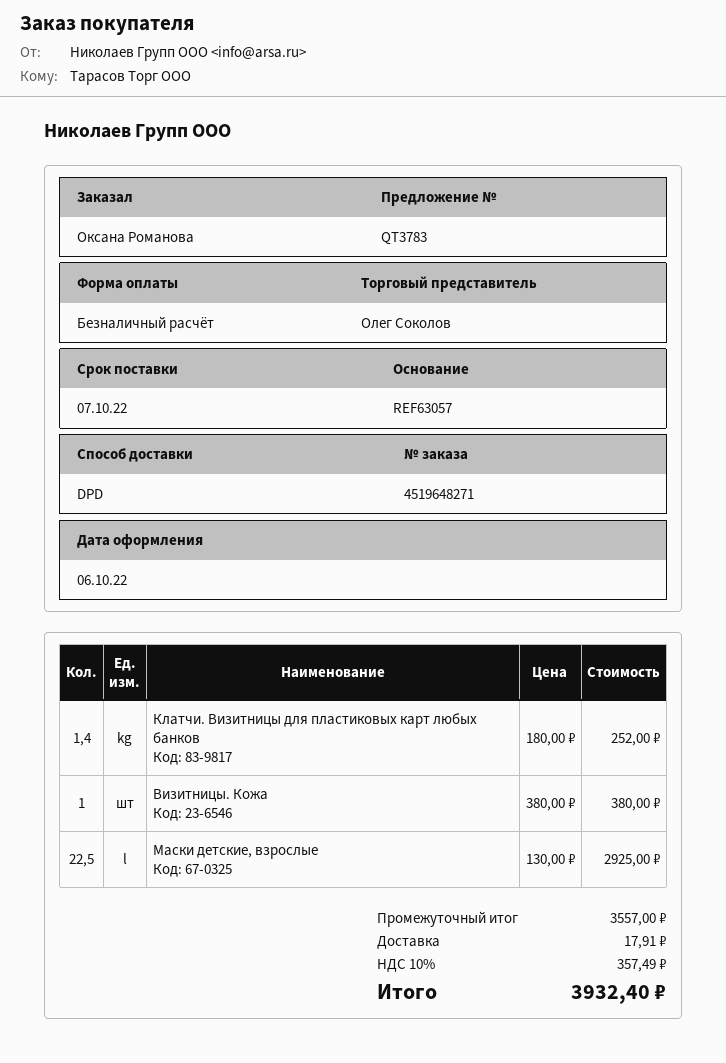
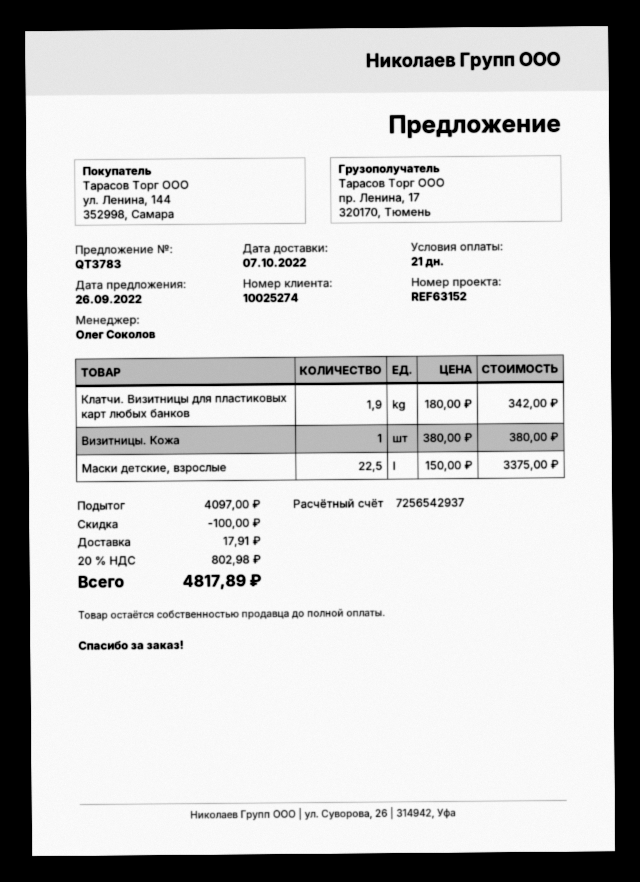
reference: REF63057 -> REF63152
Клатчи. Визитницы для пластиковых карт любых банков: 1.4 x 180.00 = 252.00 -> 1.9 x 180.00 = 342.00
Маски детские, взрослые: 22.5 x 130.00 = 2925.00 -> 22.5 x 150.00 = 3375.00
subtotal: 3557.00 -> 4097.00
discount: none -> 100.00
tax: 10% = 357.49 -> 20% = 802.98
total: 3932.40 -> 4817.89

